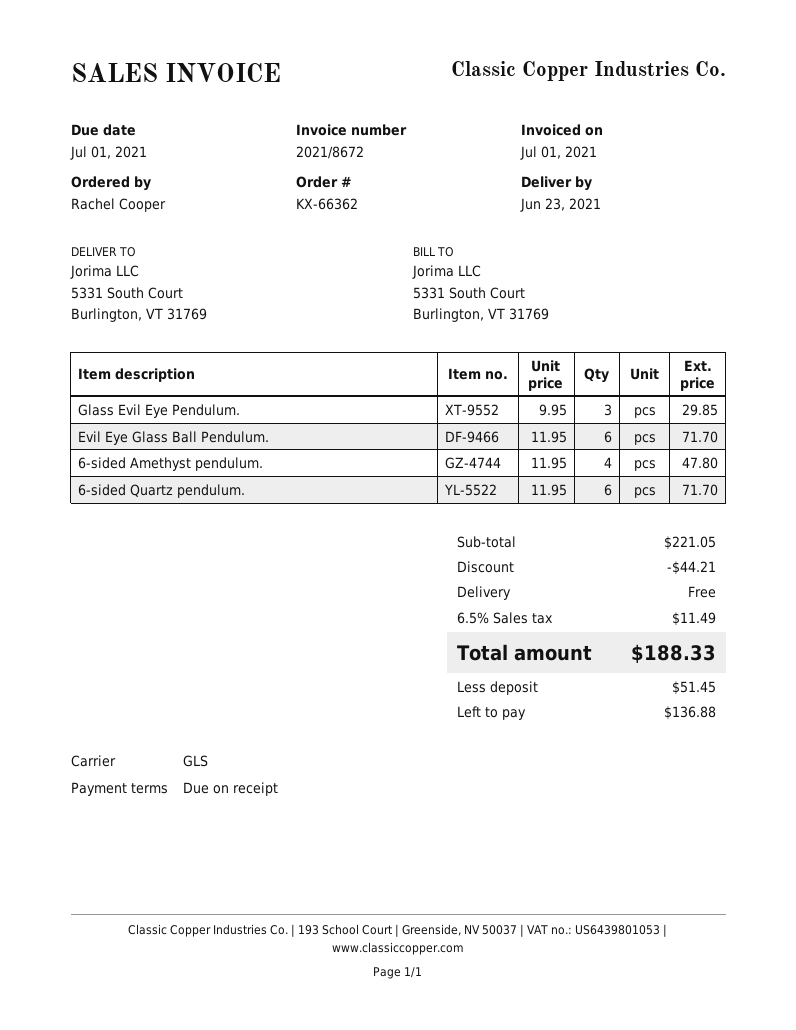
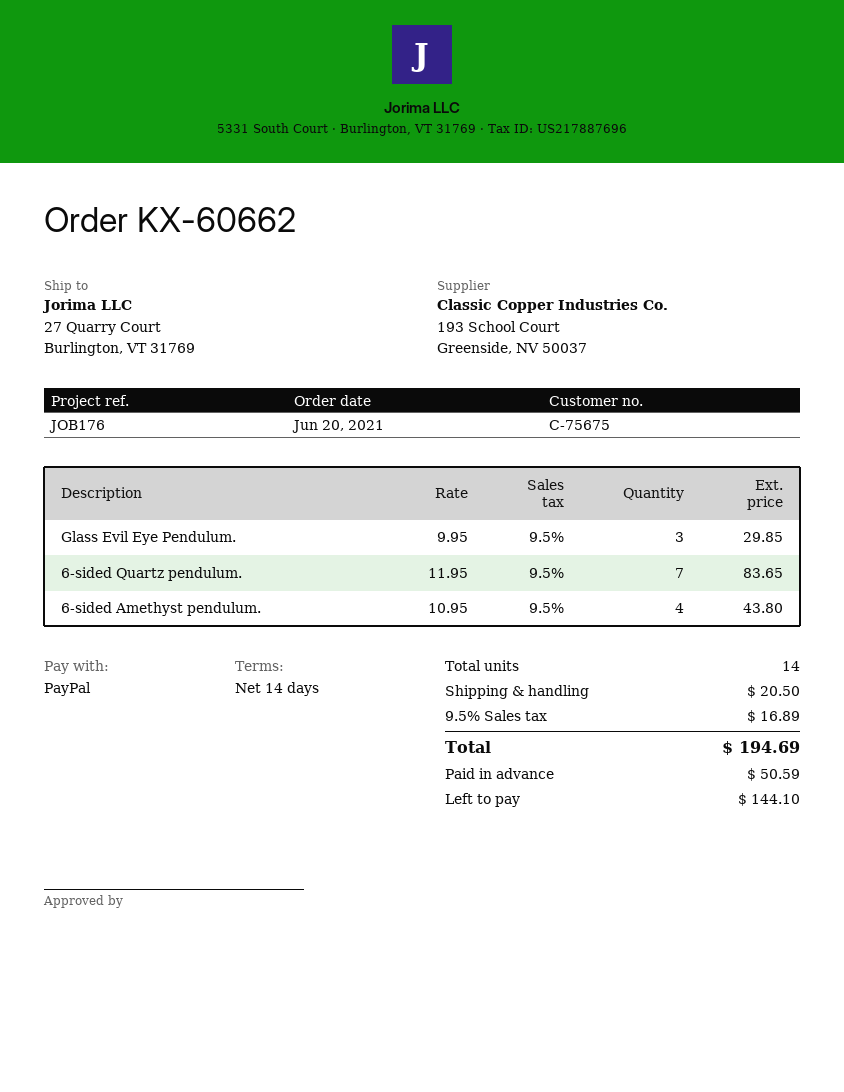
order number: KX-66362 -> KX-60662
payment terms: on receipt -> 14 days
ship to: 5331 South Court, Burlington, VT 31769 -> 27 Quarry Court, Burlington, VT 31769
Evil Eye Glass Ball Pendulum.: 6 x 11.95 = 71.70 -> none
6-sided Amethyst pendulum.: 4 x 11.95 = 47.80 -> 4 x 10.95 = 43.80
6-sided Quartz pendulum.: 6 x 11.95 = 71.70 -> 7 x 11.95 = 83.65
discount: 44.21 -> none
shipping: 0.00 -> 20.50
tax: 6.5% = 11.49 -> 9.5% = 16.89
total: 188.33 -> 194.69
deposit: 51.45 -> 50.59
balance: 136.88 -> 144.10

